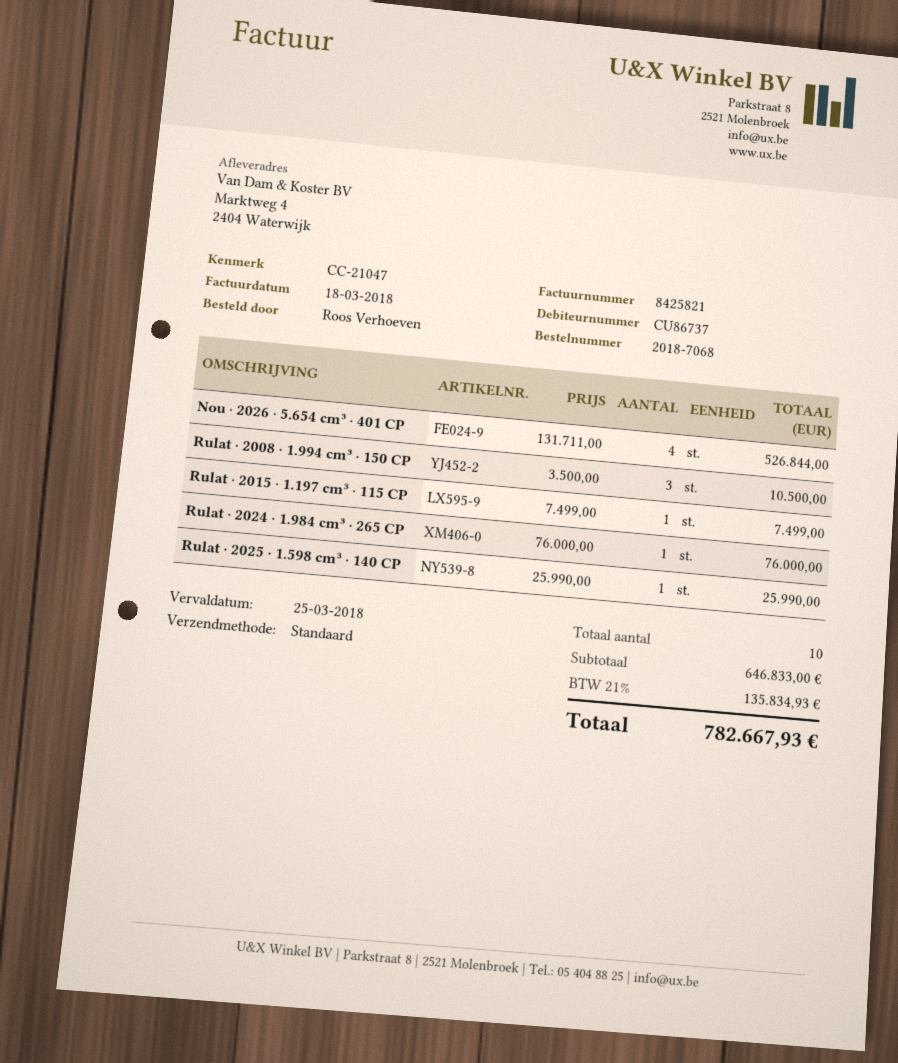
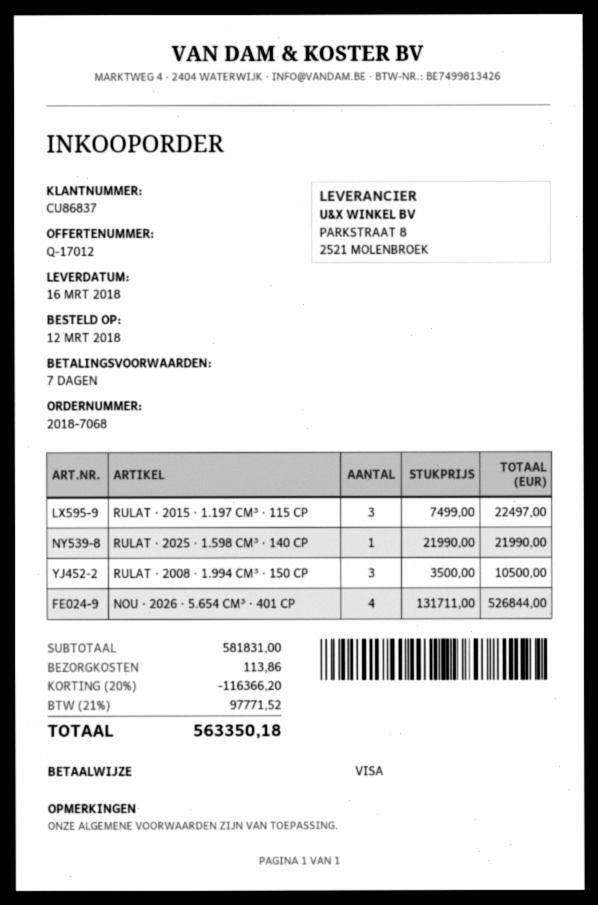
customer number: CU86737 -> CU86837
Rulat · 2015 · 1.197 cm³ · 115 CP: 1 x 7499.00 = 7499.00 -> 3 x 7499.00 = 22497.00
Rulat · 2024 · 1.984 cm³ · 265 CP: 1 x 76000.00 = 76000.00 -> none
Rulat · 2025 · 1.598 cm³ · 140 CP: 1 x 25990.00 = 25990.00 -> 1 x 21990.00 = 21990.00
subtotal: 646833.00 -> 581831.00
discount: none -> 20% = 116366.20
shipping: none -> 113.86
tax: 21% = 135834.93 -> 21% = 97771.52
total: 782667.93 -> 563350.18

